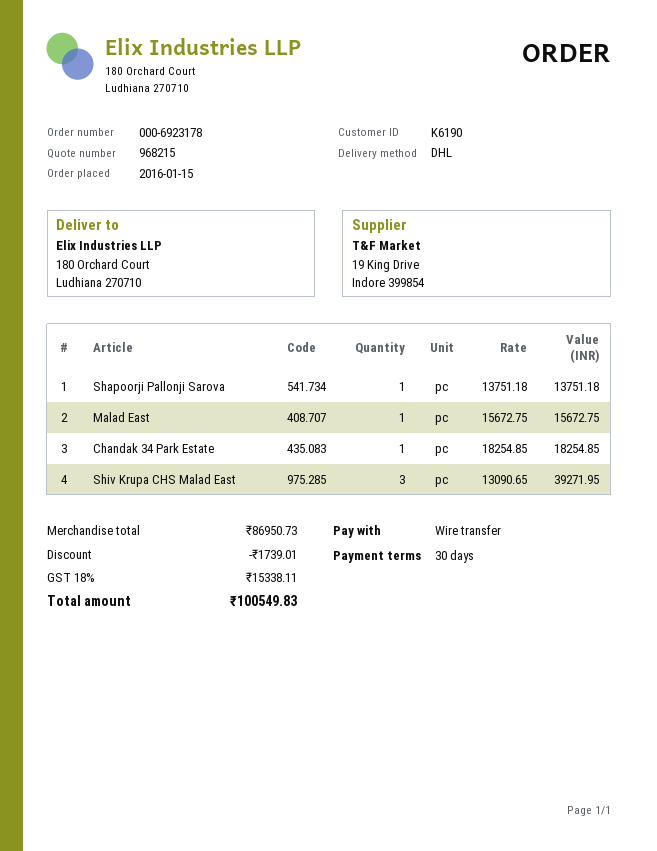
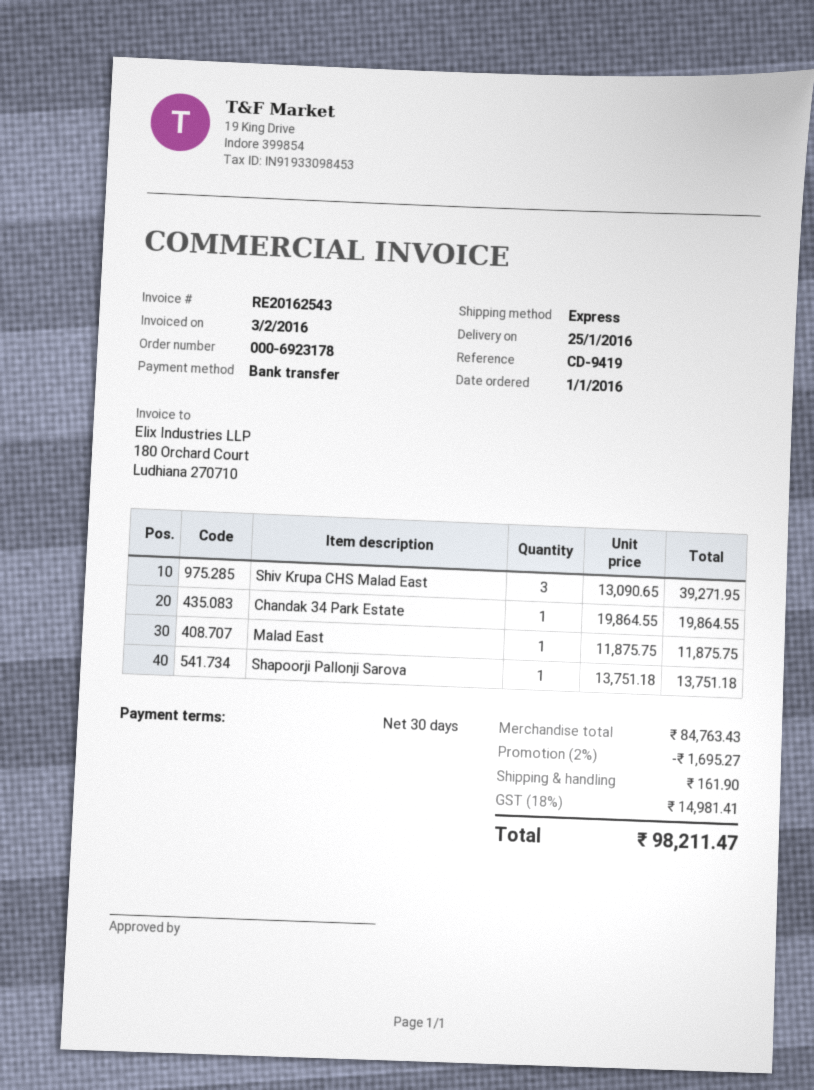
order date: 2016-01-15 -> 2016-01-01
shipping method: DHL -> express
Malad East: 1 x 15672.75 = 15672.75 -> 1 x 11875.75 = 11875.75
Chandak 34 Park Estate: 1 x 18254.85 = 18254.85 -> 1 x 19864.55 = 19864.55
subtotal: 86950.73 -> 84763.43
discount: 1739.01 -> 1695.27
shipping: none -> 161.90
tax: 18% = 15338.11 -> 18% = 14981.41
total: 100549.83 -> 98211.47

